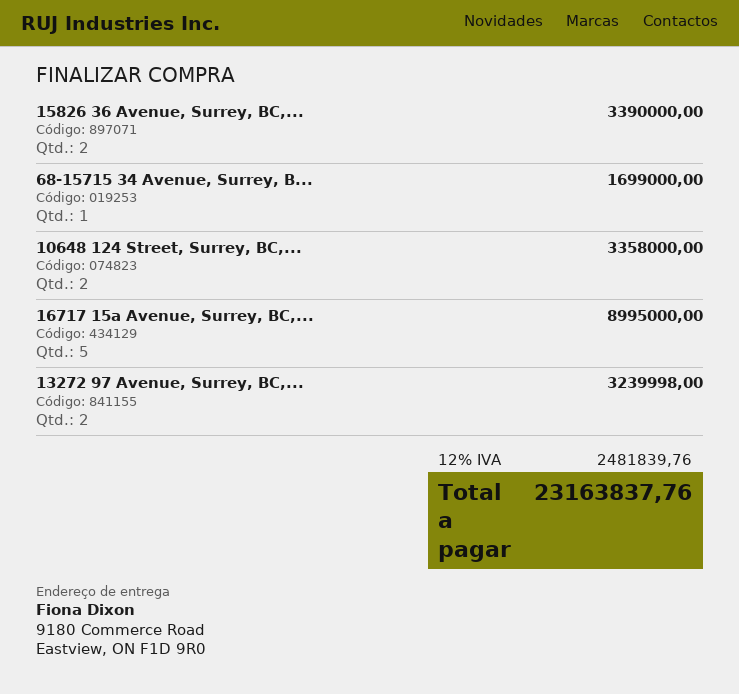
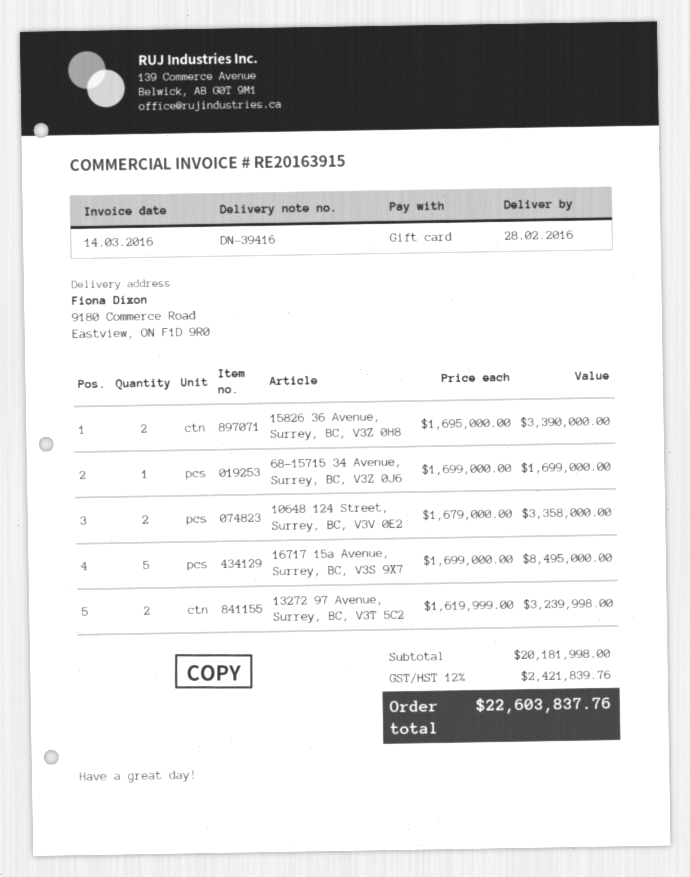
16717 15a Avenue, Surrey, BC,...: 5 for 8995000.00 -> 5 for 8495000.00
tax: 12% = 2481839.76 -> 12% = 2421839.76
total: 23163837.76 -> 22603837.76

